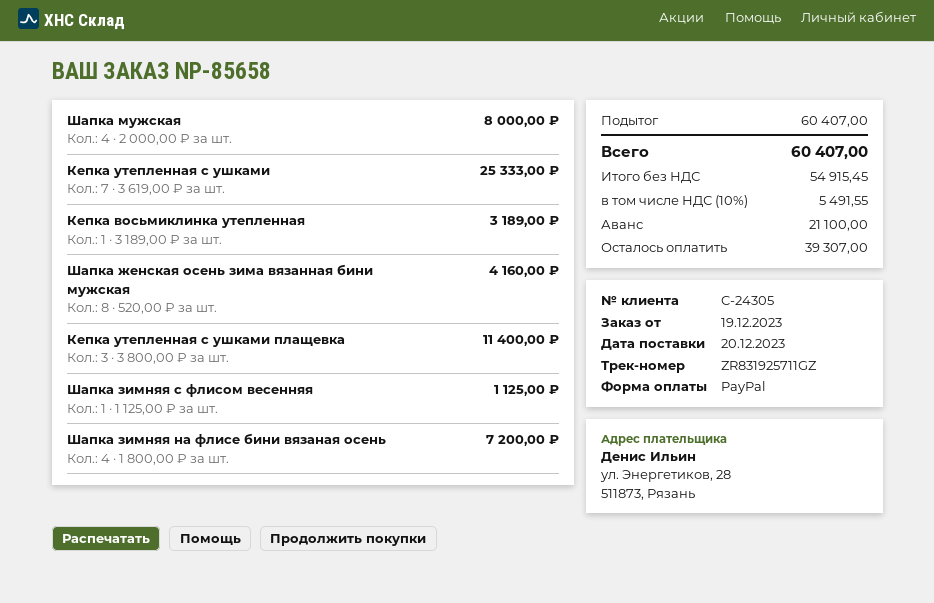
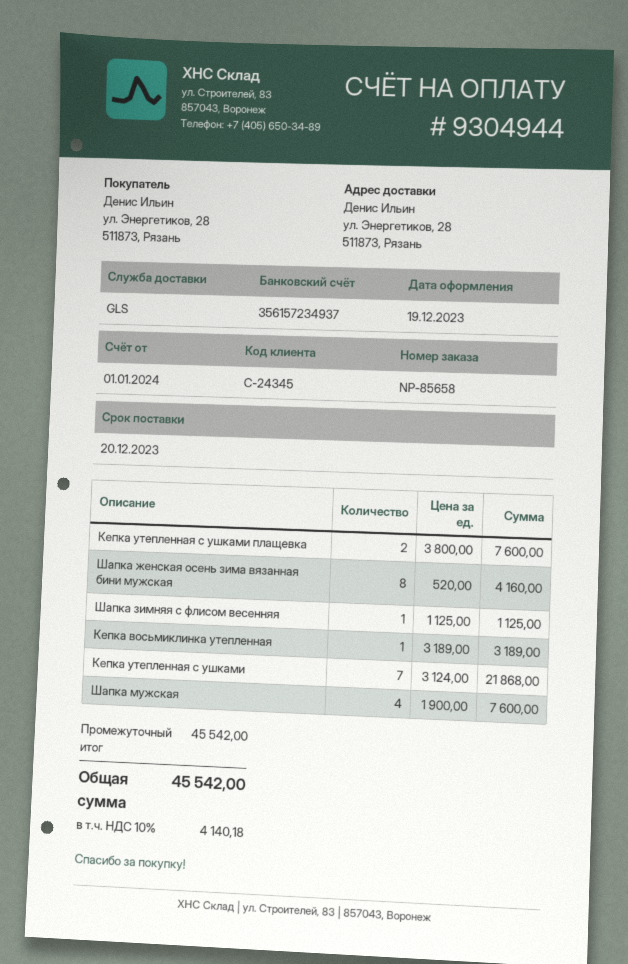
customer number: C-24305 -> C-24345
Шапка мужская: 4 x 2000.00 = 8000.00 -> 4 x 1900.00 = 7600.00
Кепка утепленная с ушками: 7 x 3619.00 = 25333.00 -> 7 x 3124.00 = 21868.00
Кепка утепленная с ушками плащевка: 3 x 3800.00 = 11400.00 -> 2 x 3800.00 = 7600.00
Шапка зимняя на флисе бини вязаная осень: 4 x 1800.00 = 7200.00 -> none
subtotal: 60407.00 -> 45542.00
tax: 10% = 5491.55 -> 10% = 4140.18
total: 60407.00 -> 45542.00

